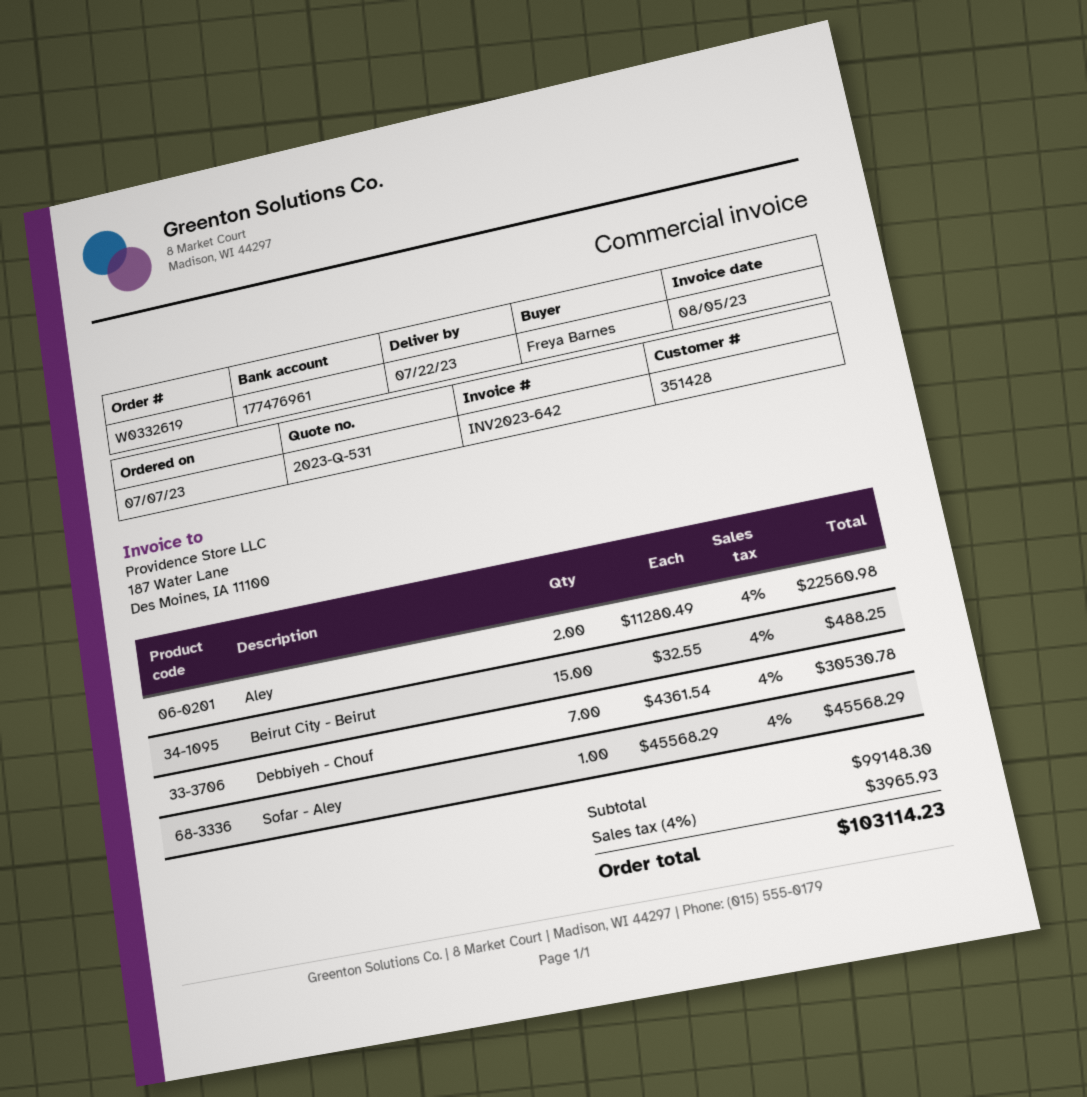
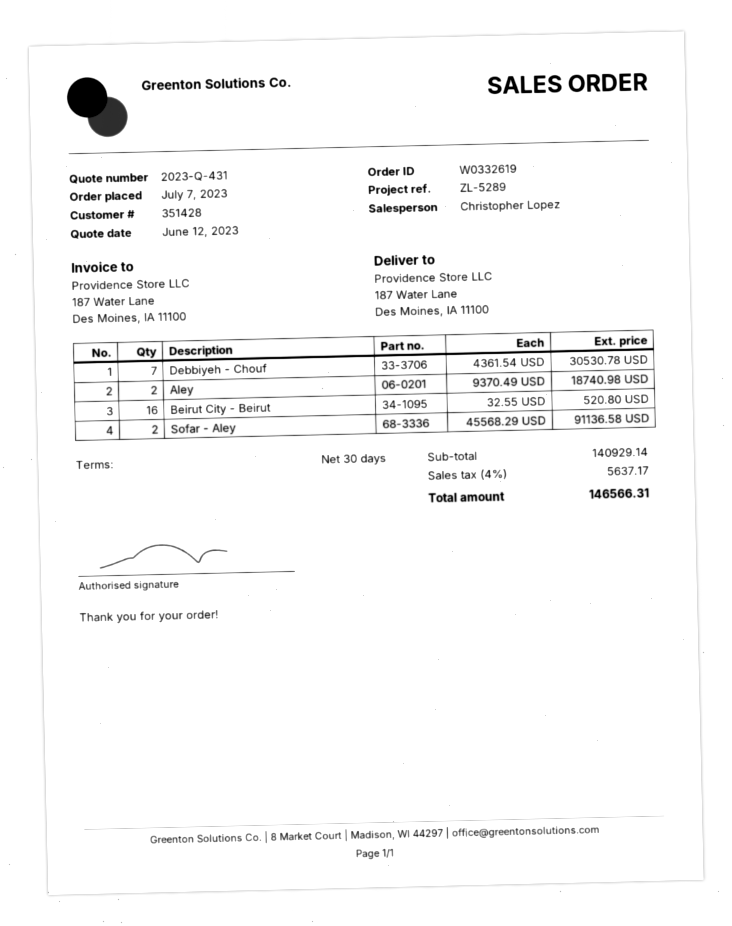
quote number: 2023-Q-531 -> 2023-Q-431
Aley: 2 x 11280.49 = 22560.98 -> 2 x 9370.49 = 18740.98
Beirut City - Beirut: 15 x 32.55 = 488.25 -> 16 x 32.55 = 520.80
Sofar - Aley: 1 x 45568.29 = 45568.29 -> 2 x 45568.29 = 91136.58
subtotal: 99148.30 -> 140929.14
tax: 4% = 3965.93 -> 4% = 5637.17
total: 103114.23 -> 146566.31

